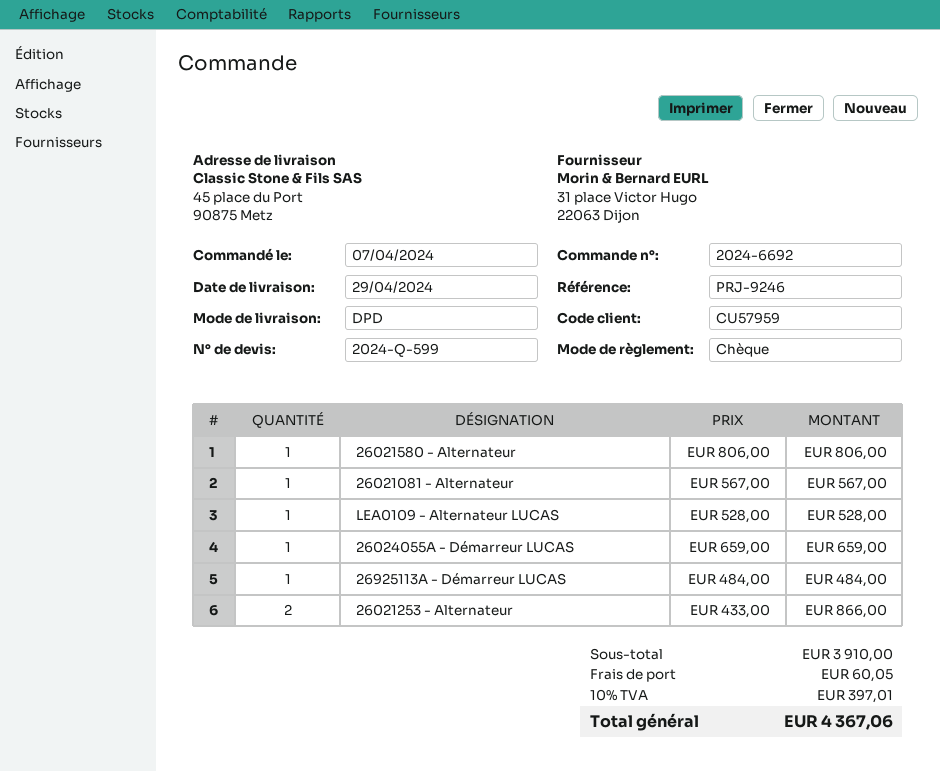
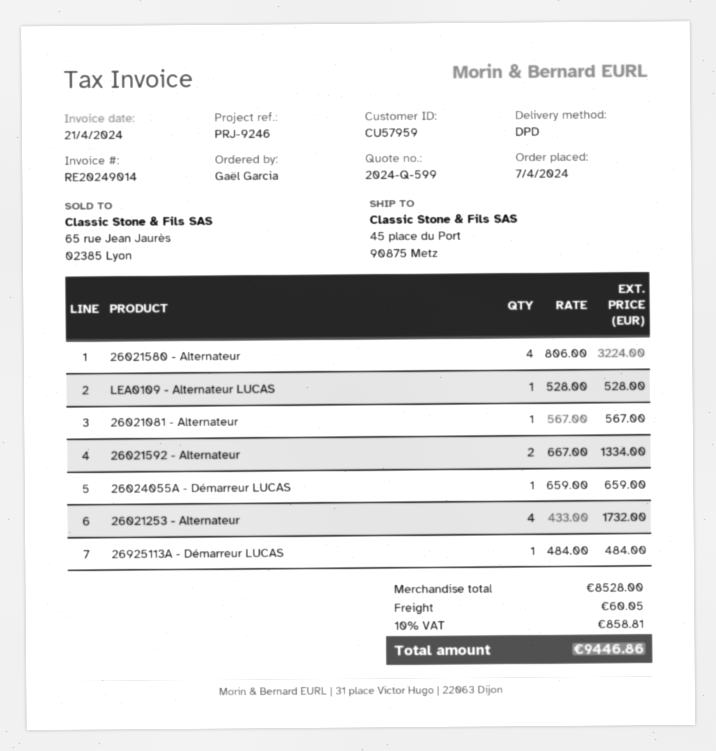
26021580 - Alternateur: 1 x 806.00 = 806.00 -> 4 x 806.00 = 3224.00
26021253 - Alternateur: 2 x 433.00 = 866.00 -> 4 x 433.00 = 1732.00
26021592 - Alternateur: none -> 2 x 667.00 = 1334.00
subtotal: 3910.00 -> 8528.00
tax: 10% = 397.01 -> 10% = 858.81
total: 4367.06 -> 9446.86

